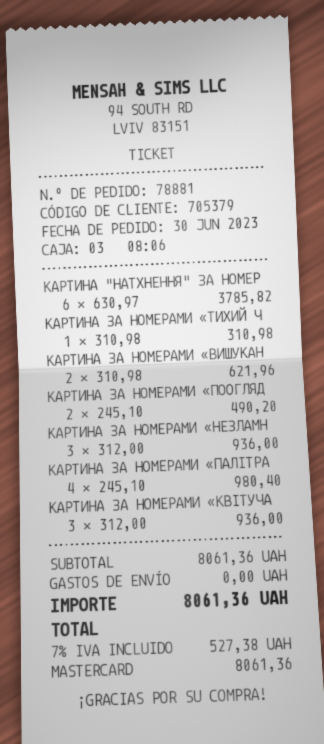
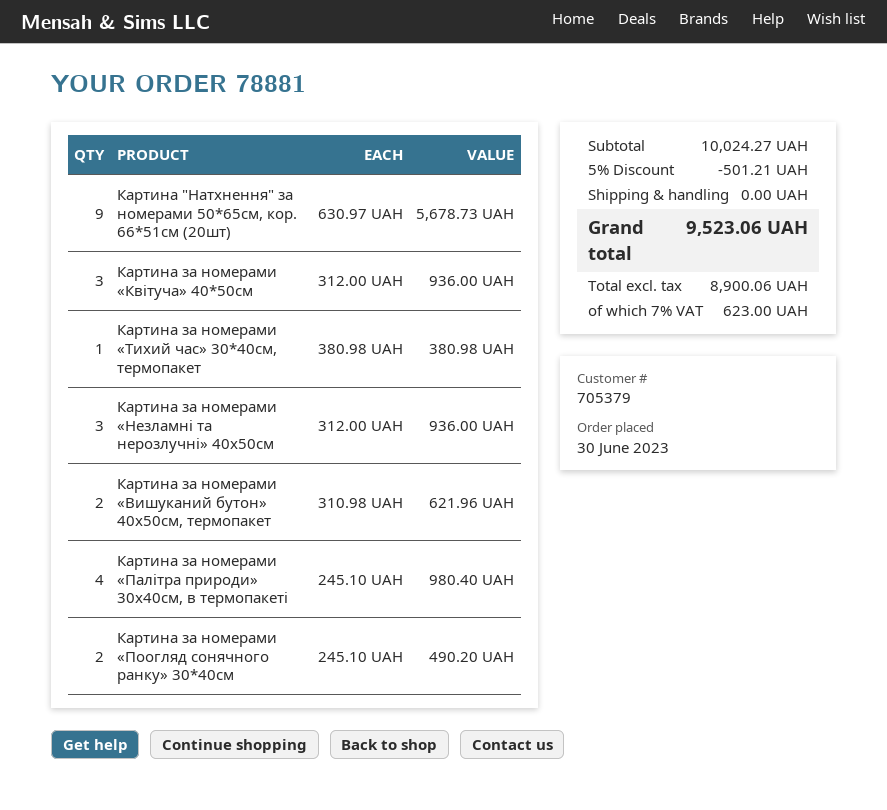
КАРТИНА "НАТХНЕННЯ" ЗА НОМЕР: 6 x 630.97 = 3785.82 -> 9 x 630.97 = 5678.73
КАРТИНА ЗА НОМЕРАМИ «ТИХИЙ Ч: 1 x 310.98 = 310.98 -> 1 x 380.98 = 380.98
subtotal: 8061.36 -> 10024.27
discount: none -> 5% = 501.21
tax: 7% = 527.38 -> 7% = 623.00
total: 8061.36 -> 9523.06

